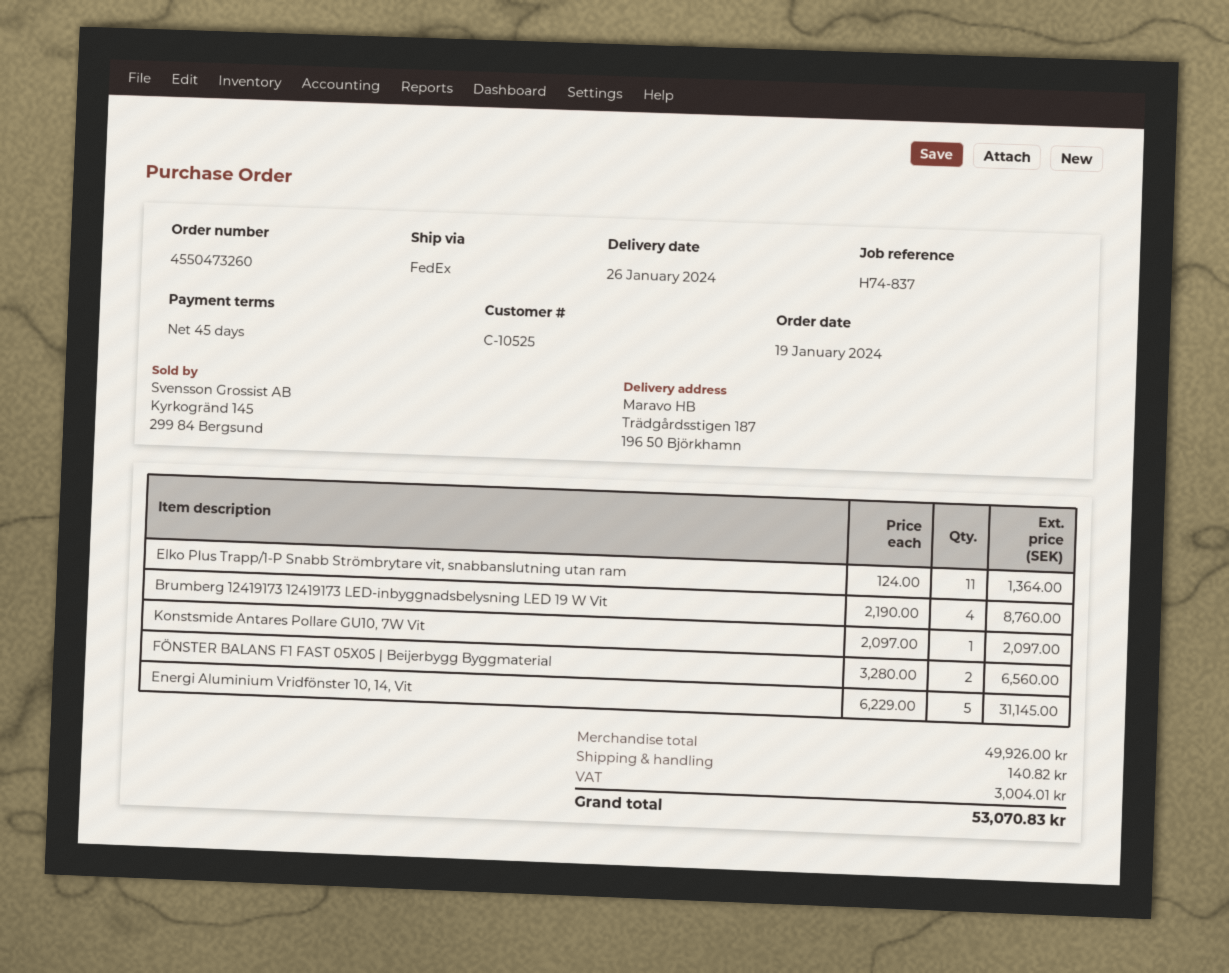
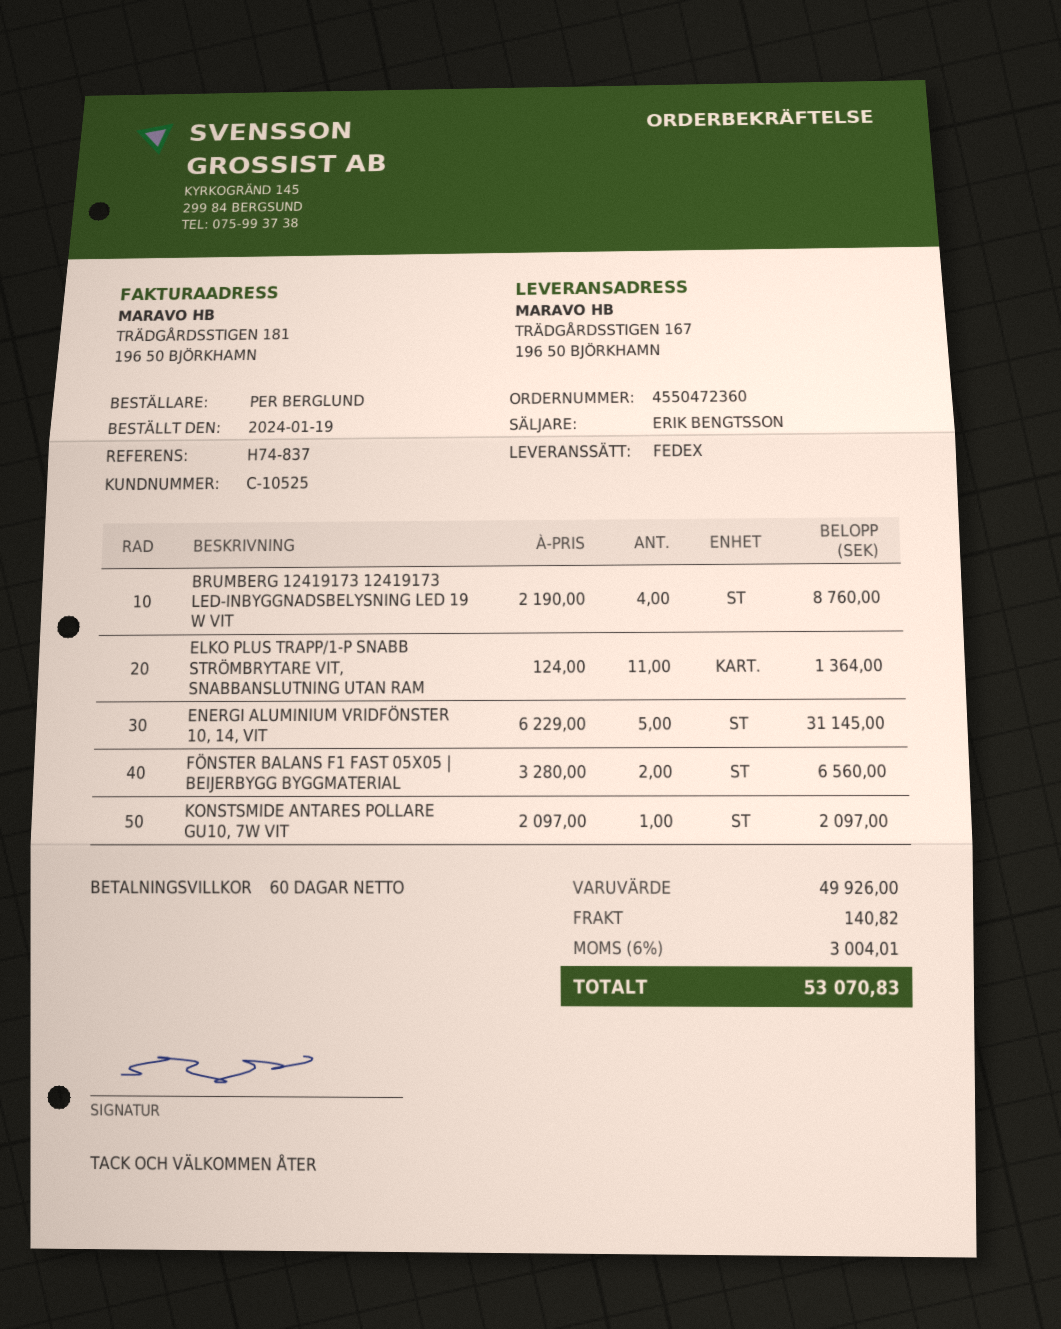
order number: 4550473260 -> 4550472360
payment terms: 45 days -> 60 days
ship to: Trädgårdsstigen 187, 196 50 Björkhamn -> TRÄDGÅRDSSTIGEN 167, 196 50 BJÖRKHAMN

